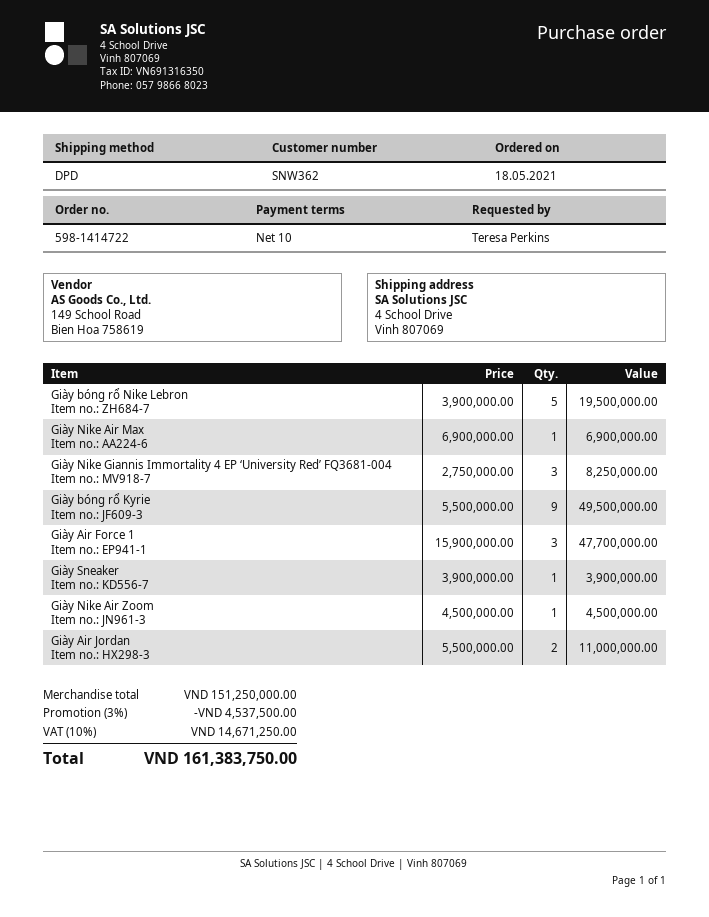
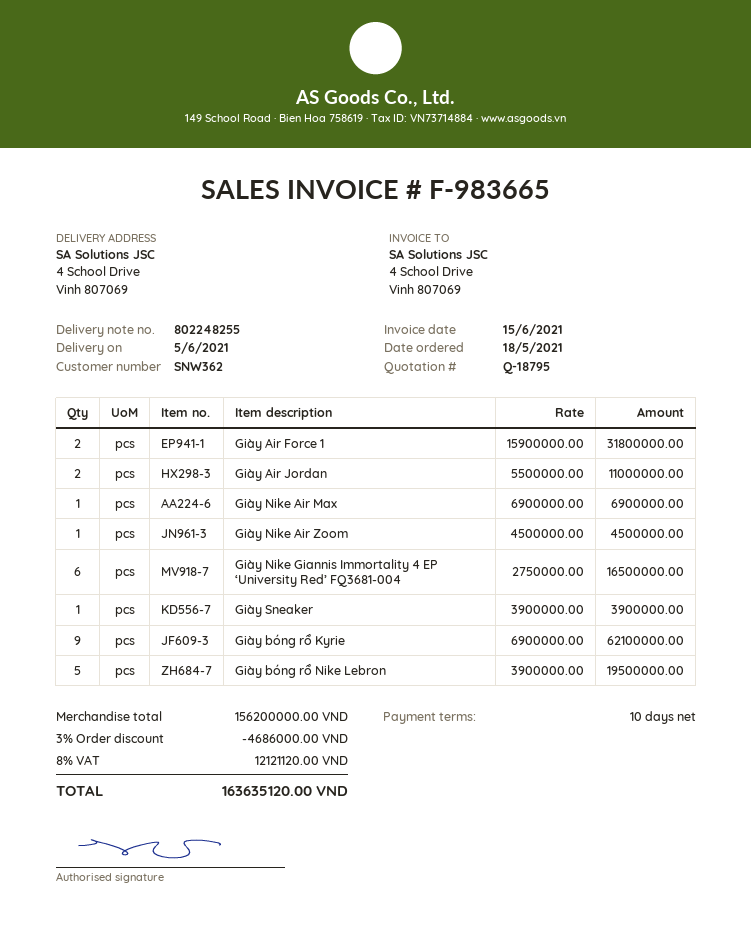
Giày Nike Giannis Immortality 4 EP ‘University Red’ FQ3681-004: 3 x 2750000.00 = 8250000.00 -> 6 x 2750000.00 = 16500000.00
Giày bóng rổ Kyrie: 9 x 5500000.00 = 49500000.00 -> 9 x 6900000.00 = 62100000.00
Giày Air Force 1: 3 x 15900000.00 = 47700000.00 -> 2 x 15900000.00 = 31800000.00
subtotal: 151250000.00 -> 156200000.00
discount: 3% = 4537500.00 -> 3% = 4686000.00
tax: 10% = 14671250.00 -> 8% = 12121120.00
total: 161383750.00 -> 163635120.00

